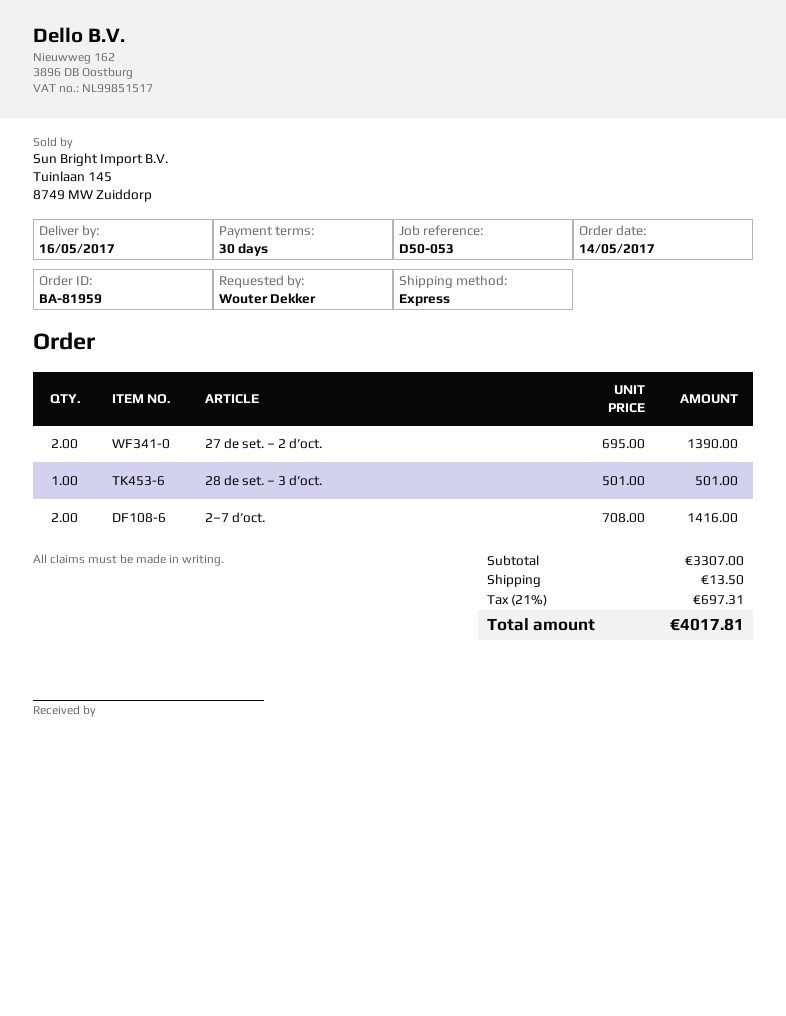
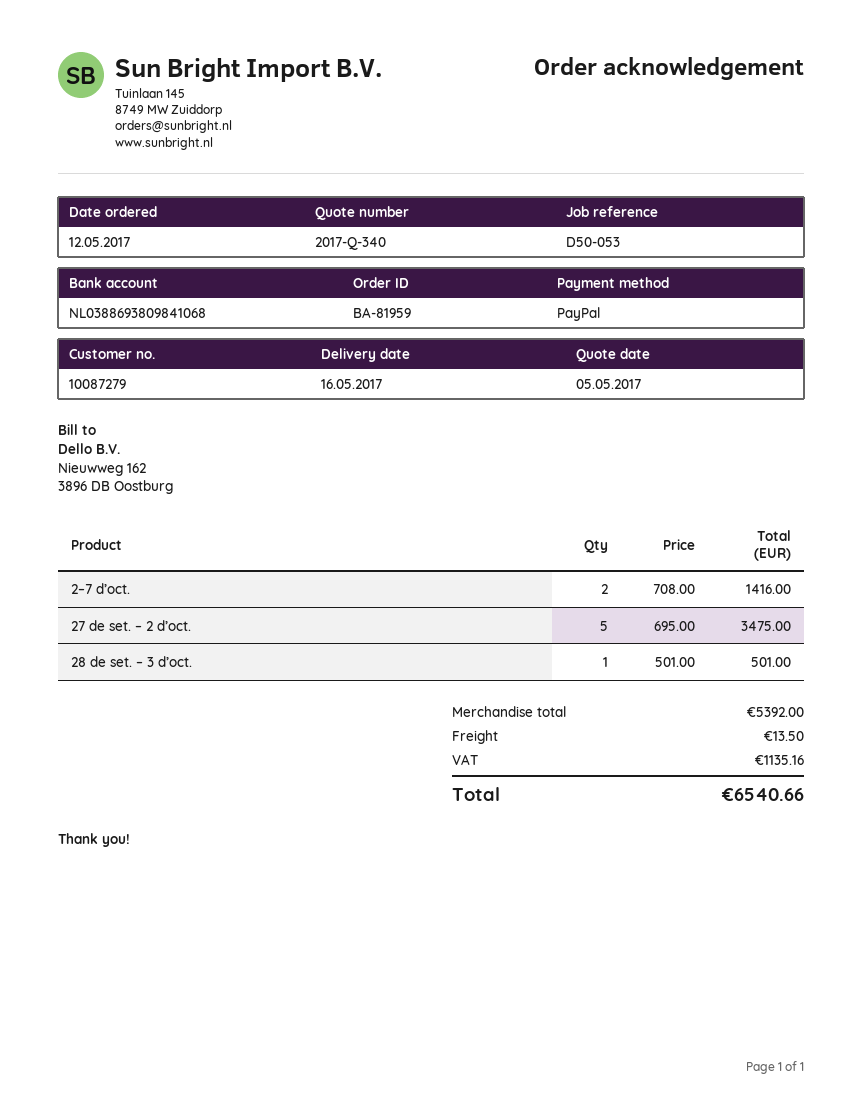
order date: 2017-05-14 -> 2017-05-12
27 de set. – 2 d’oct.: 2 x 695.00 = 1390.00 -> 5 x 695.00 = 3475.00
subtotal: 3307.00 -> 5392.00
tax: 697.31 -> 1135.16
total: 4017.81 -> 6540.66

